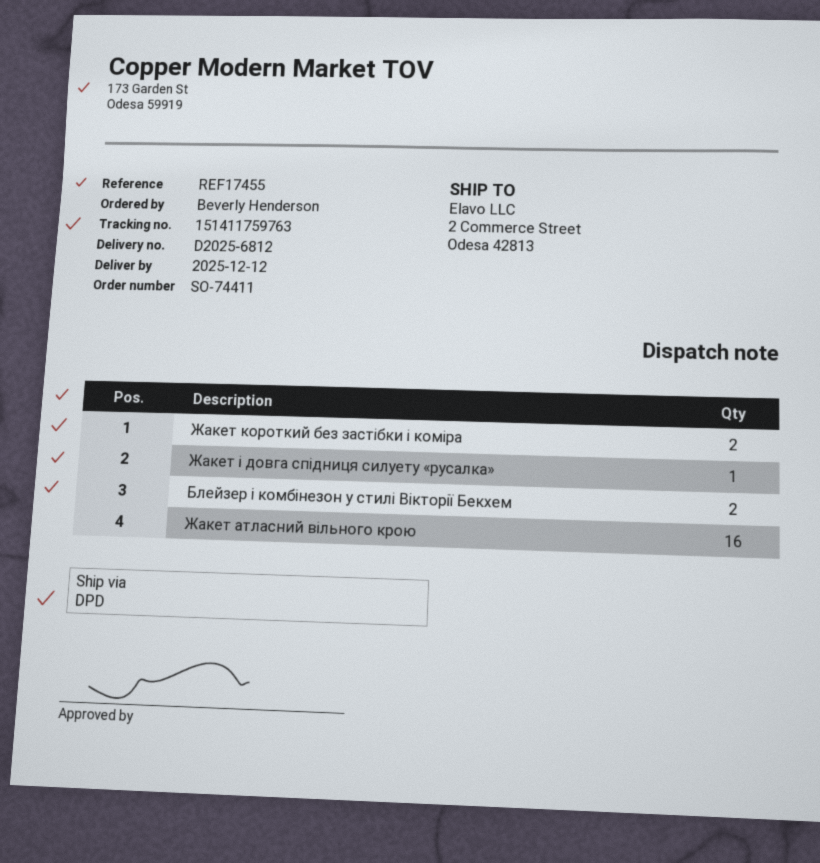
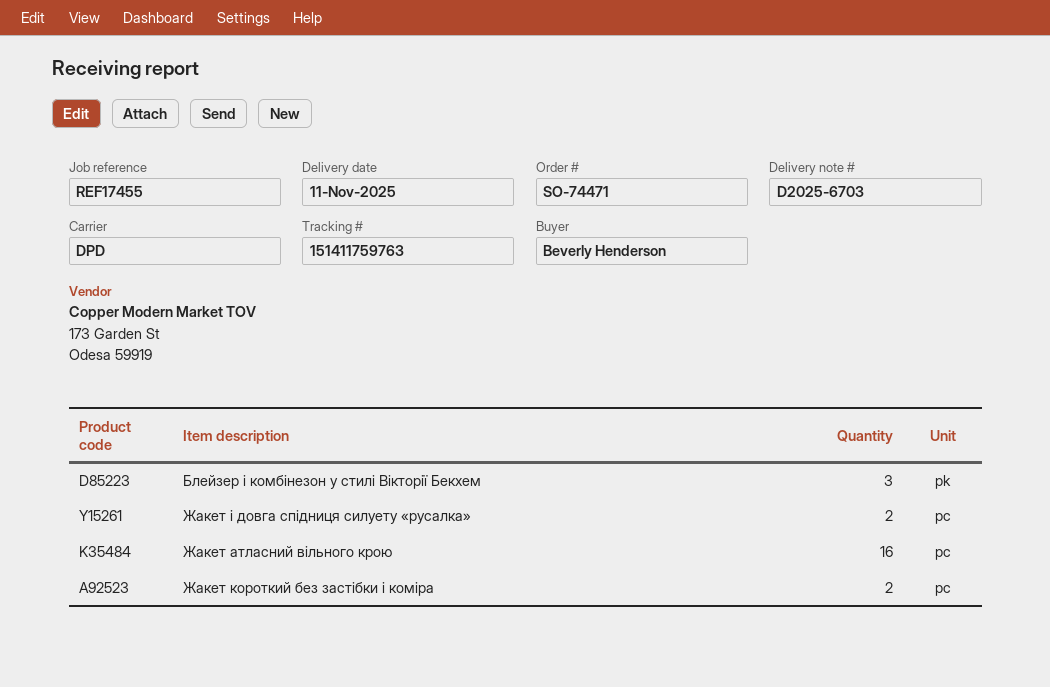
order number: SO-74411 -> SO-74471
delivery note number: D2025-6812 -> D2025-6703
delivery date: 2025-12-12 -> 2025-11-11
Жакет і довга спідниця силуету «русалка»: 1 -> 2
Блейзер і комбінезон у стилі Вікторії Бекхем: 2 -> 3

